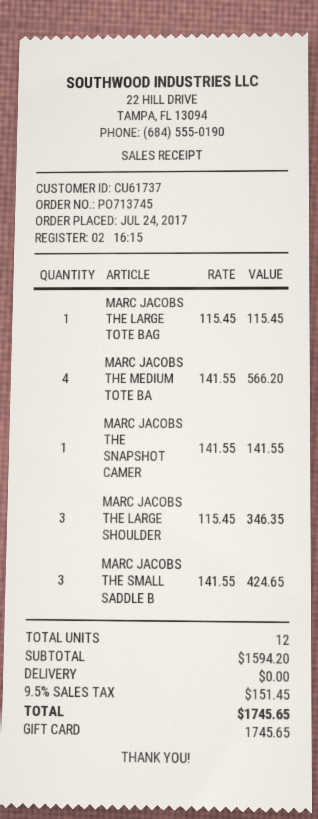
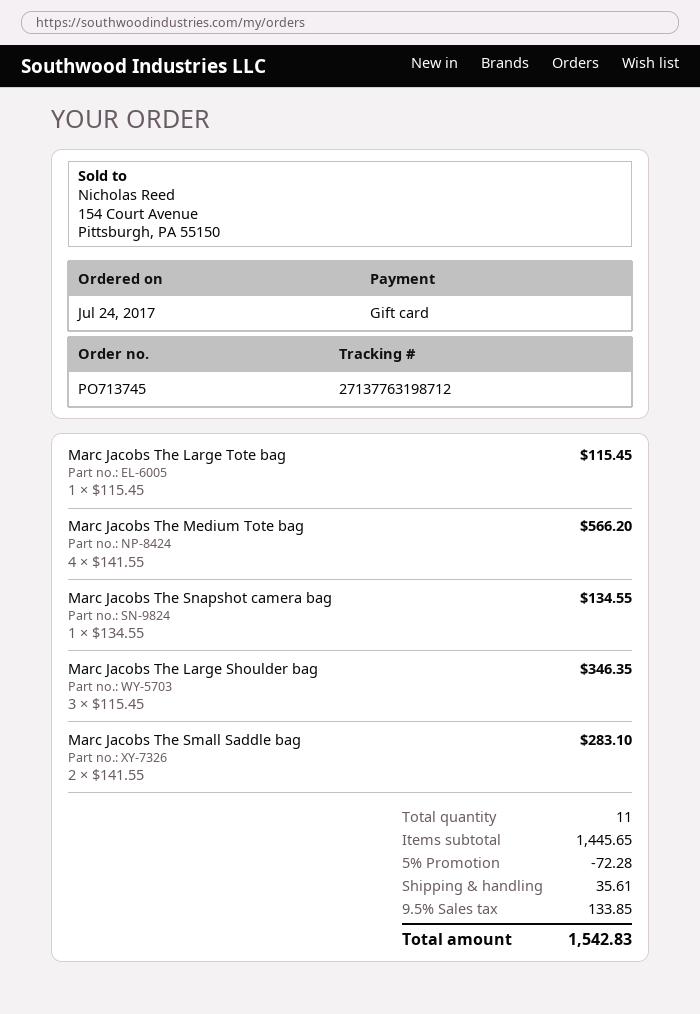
MARC JACOBS THE SNAPSHOT CAMER: 1 x 141.55 = 141.55 -> 1 x 134.55 = 134.55
MARC JACOBS THE SMALL SADDLE B: 3 x 141.55 = 424.65 -> 2 x 141.55 = 283.10
total quantity: 12 -> 11
subtotal: 1594.20 -> 1445.65
discount: none -> 5% = 72.28
shipping: 0.00 -> 35.61
tax: 9.5% = 151.45 -> 9.5% = 133.85
total: 1745.65 -> 1542.83

